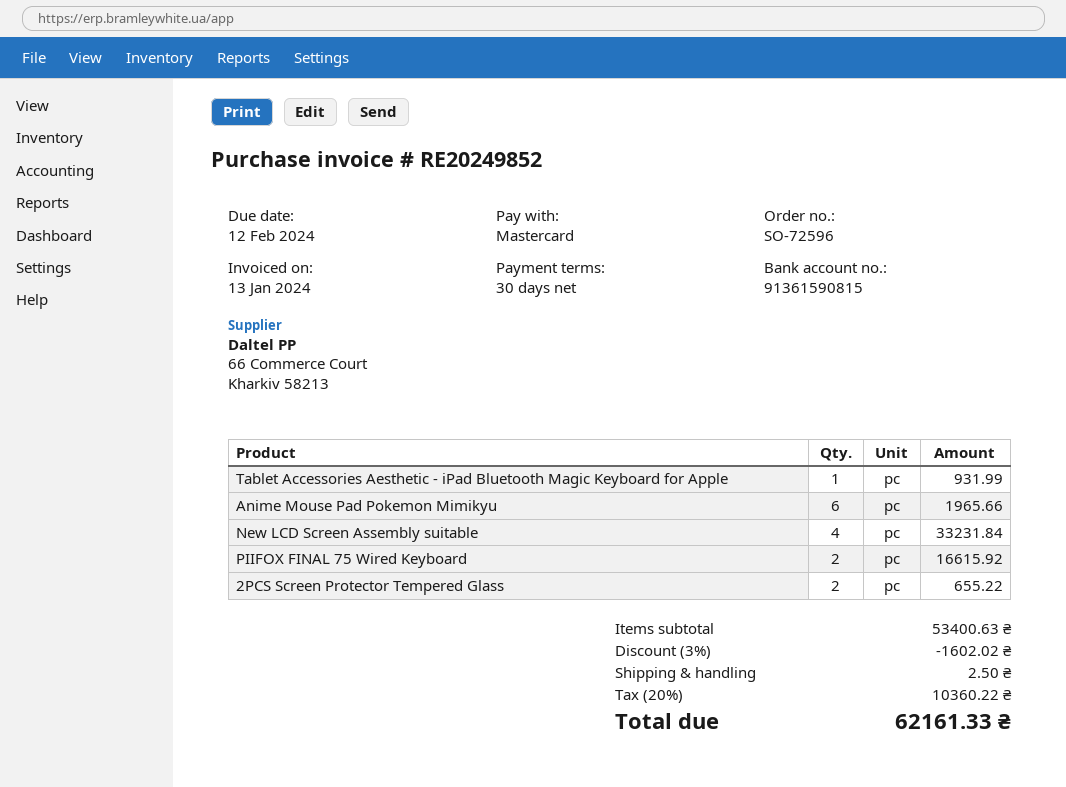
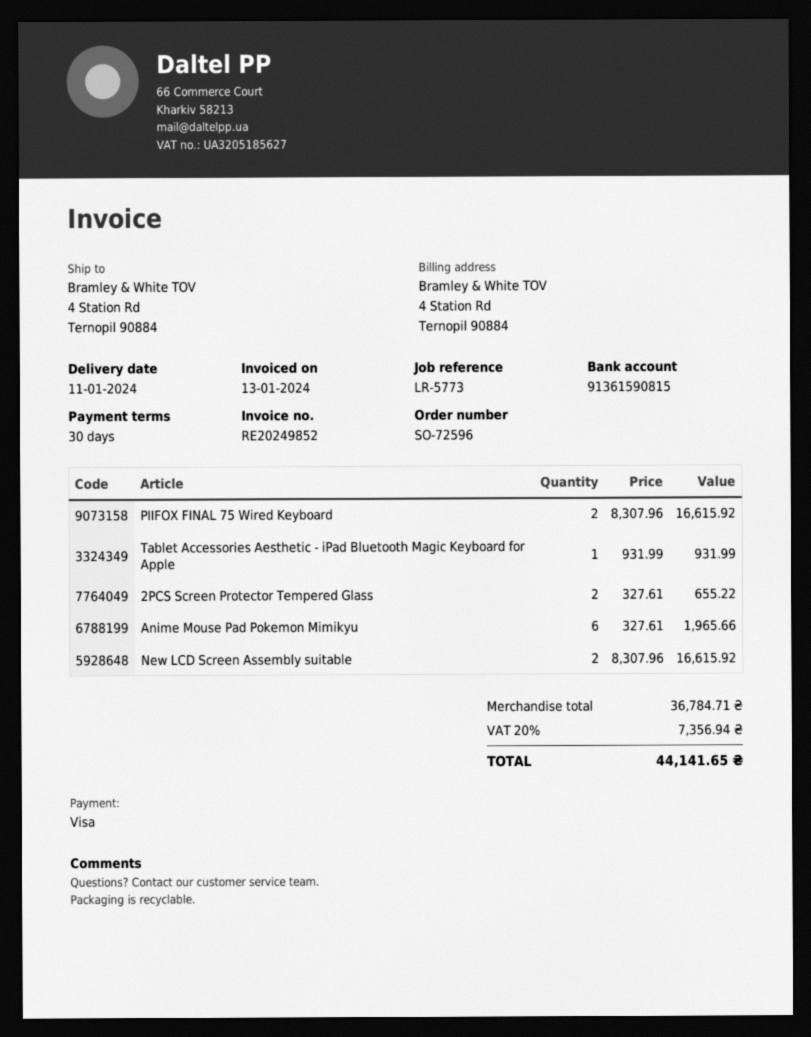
payment method: Mastercard -> Visa
New LCD Screen Assembly suitable: 4 for 33231.84 -> 2 for 16615.92
subtotal: 53400.63 -> 36784.71
discount: 3% = 1602.02 -> none
shipping: 2.50 -> none
tax: 20% = 10360.22 -> 20% = 7356.94
total: 62161.33 -> 44141.65

